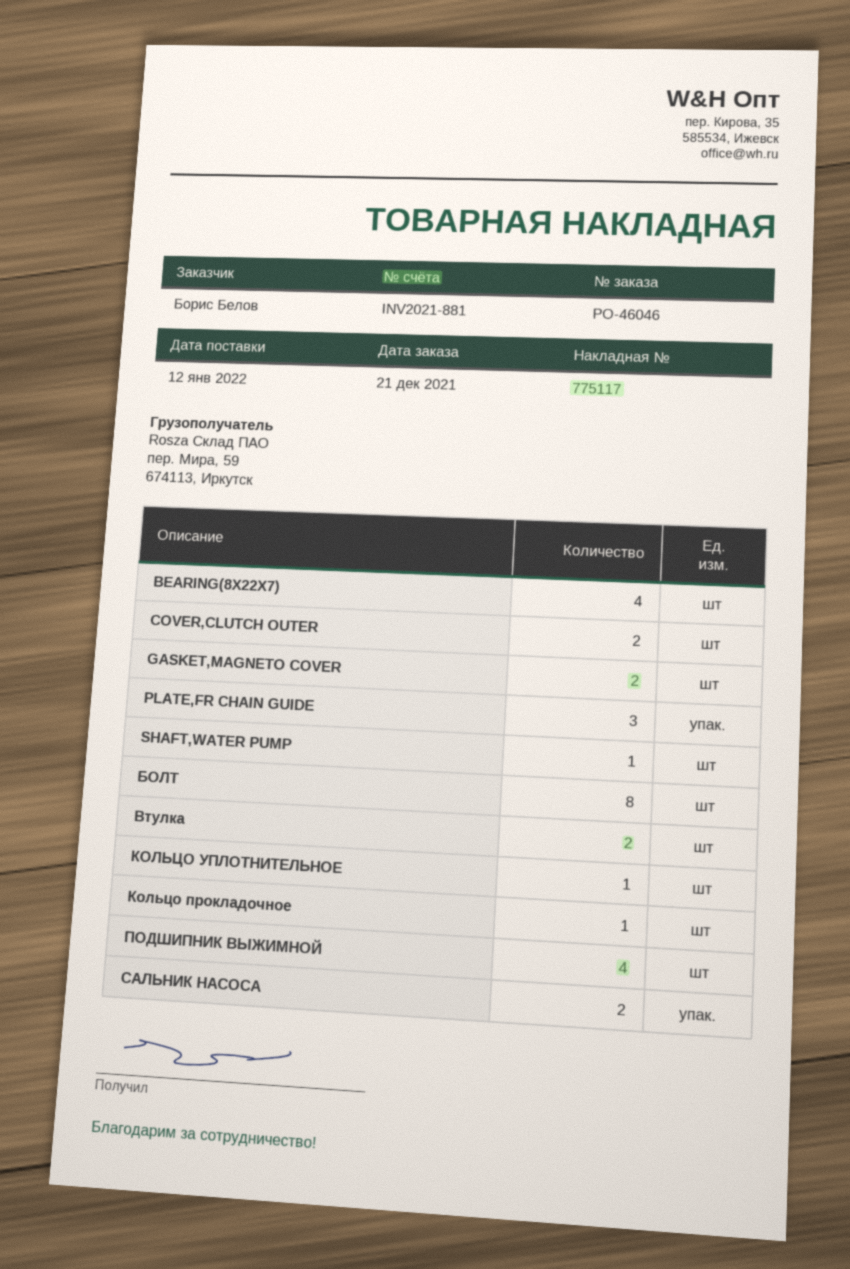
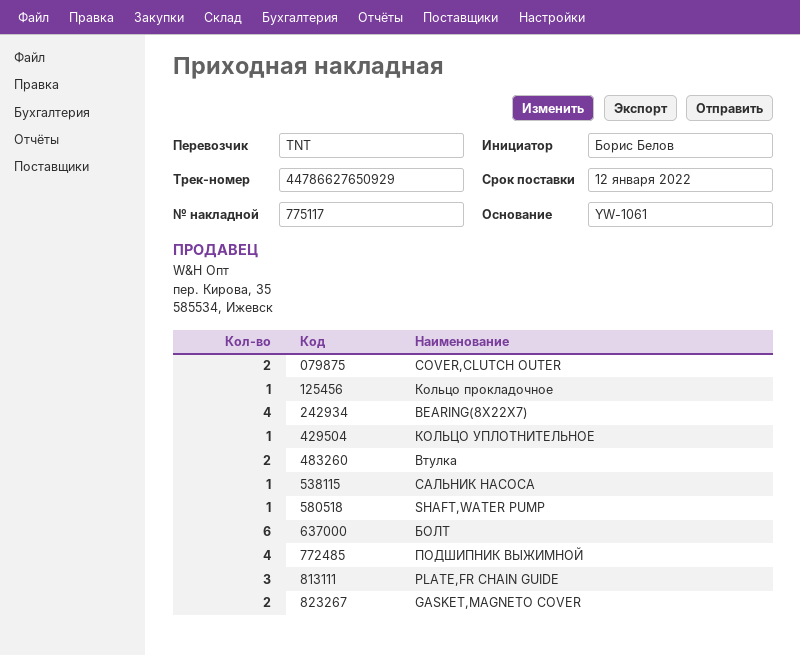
БОЛТ: 8 -> 6
САЛЬНИК НАСОСА: 2 -> 1

